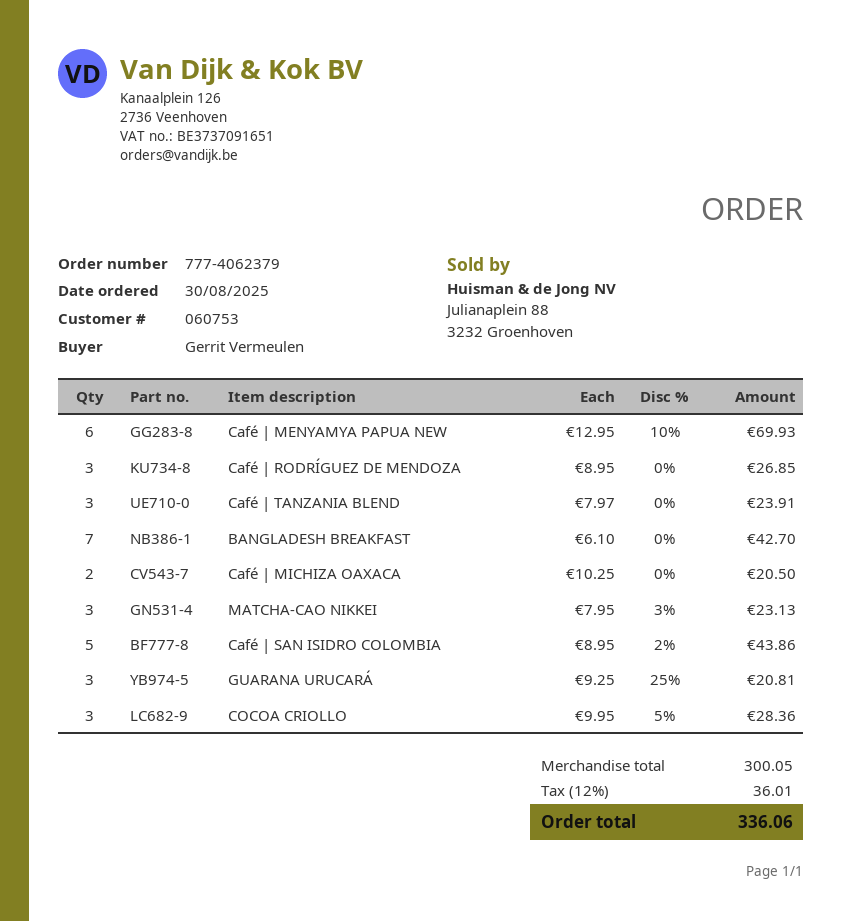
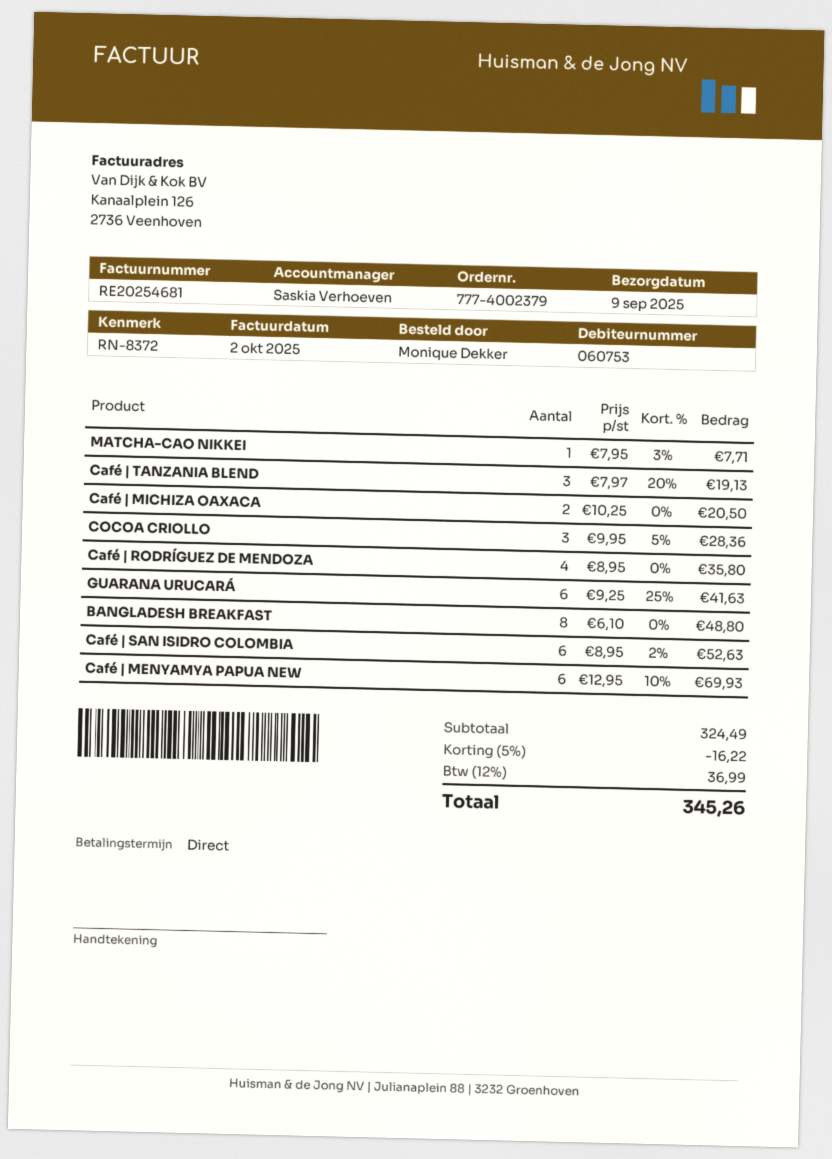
order number: 777-4062379 -> 777-4002379
ordered by: Gerrit Vermeulen -> Monique Dekker
Café | RODRÍGUEZ DE MENDOZA: 3 x 8.95 = 26.85 -> 4 x 8.95 = 35.80
Café | TANZANIA BLEND: 3 x 7.97 = 23.91 -> 3 x 7.97 - 20% = 19.13
BANGLADESH BREAKFAST: 7 x 6.10 = 42.70 -> 8 x 6.10 = 48.80
MATCHA-CAO NIKKEI: 3 x 7.95 - 3% = 23.13 -> 1 x 7.95 - 3% = 7.71
Café | SAN ISIDRO COLOMBIA: 5 x 8.95 - 2% = 43.86 -> 6 x 8.95 - 2% = 52.63
GUARANA URUCARÁ: 3 x 9.25 - 25% = 20.81 -> 6 x 9.25 - 25% = 41.63
subtotal: 300.05 -> 324.49
discount: none -> 5% = 16.22
tax: 12% = 36.01 -> 12% = 36.99
total: 336.06 -> 345.26

